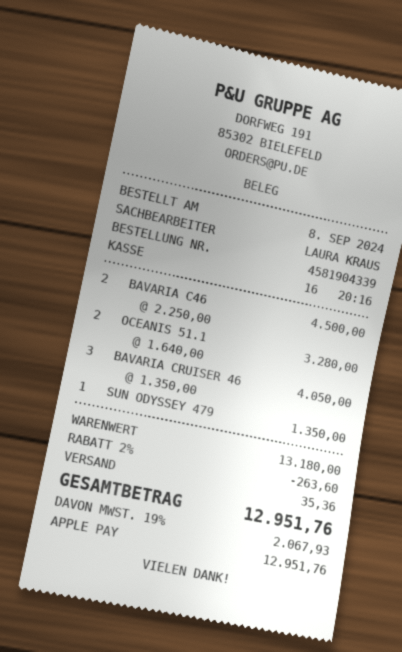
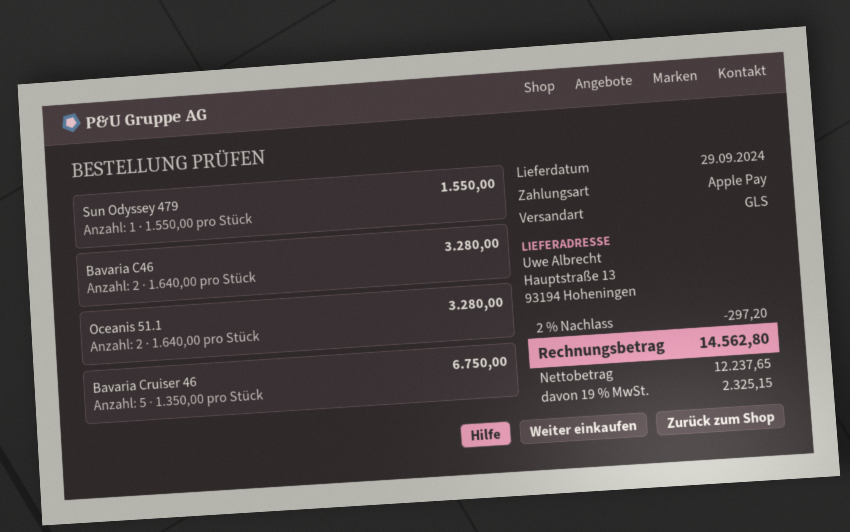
BAVARIA C46: 2 x 2250.00 = 4500.00 -> 2 x 1640.00 = 3280.00
BAVARIA CRUISER 46: 3 x 1350.00 = 4050.00 -> 5 x 1350.00 = 6750.00
SUN ODYSSEY 479: 1 x 1350.00 = 1350.00 -> 1 x 1550.00 = 1550.00
discount: 2% = 263.60 -> 2% = 297.20
shipping: 35.36 -> none
tax: 19% = 2067.93 -> 19% = 2325.15
total: 12951.76 -> 14562.80

